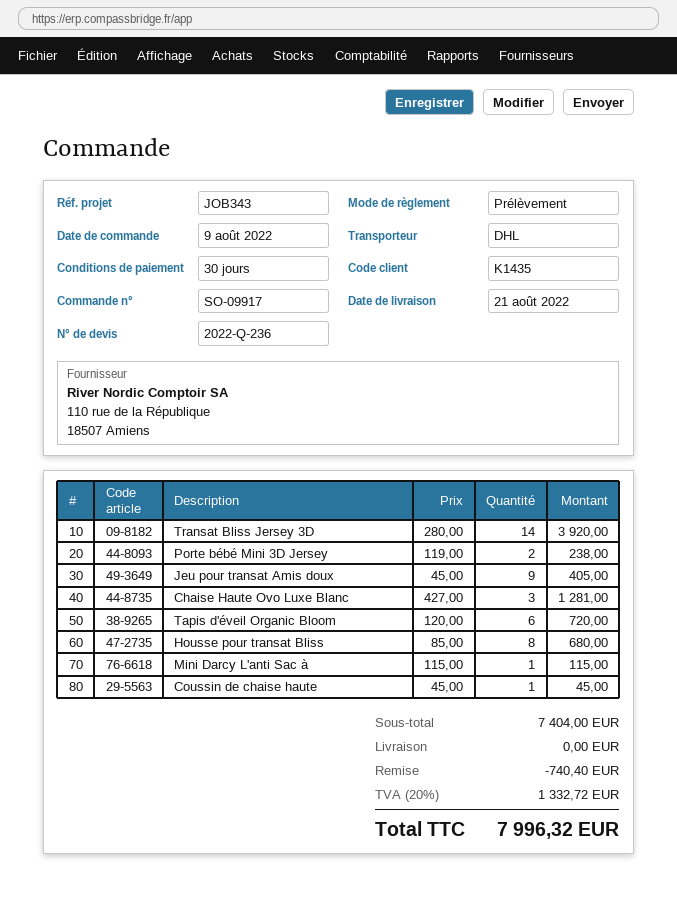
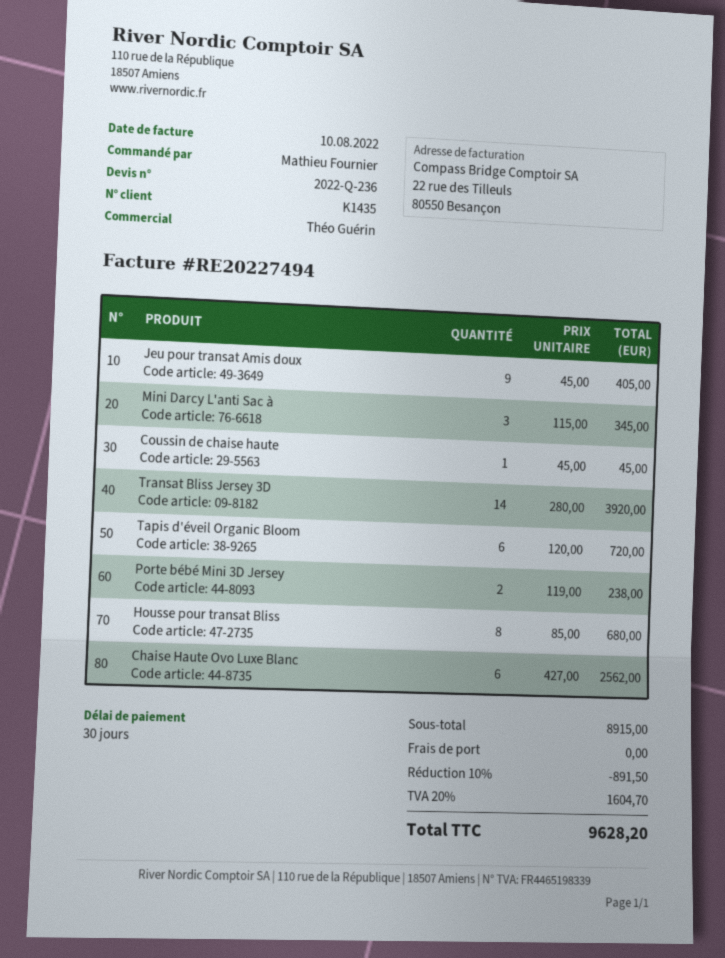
Chaise Haute Ovo Luxe Blanc: 3 x 427.00 = 1281.00 -> 6 x 427.00 = 2562.00
Mini Darcy L'anti Sac à: 1 x 115.00 = 115.00 -> 3 x 115.00 = 345.00
subtotal: 7404.00 -> 8915.00
discount: 740.40 -> 891.50
tax: 20% = 1332.72 -> 20% = 1604.70
total: 7996.32 -> 9628.20

